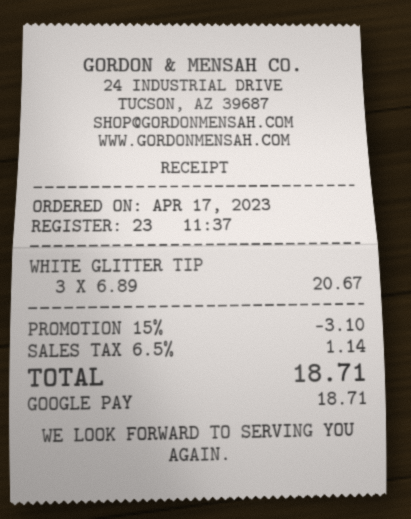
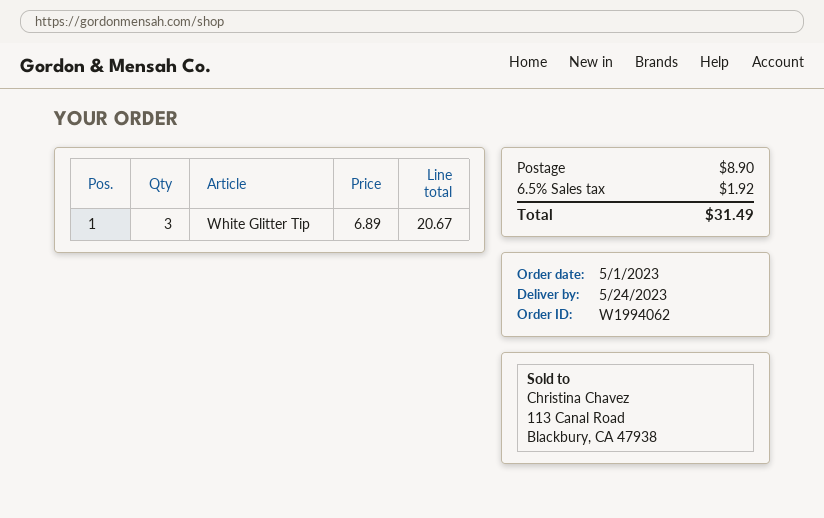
order date: 2023-04-17 -> 2023-05-01
discount: 15% = 3.10 -> none
shipping: none -> 8.90
tax: 6.5% = 1.14 -> 6.5% = 1.92
total: 18.71 -> 31.49

